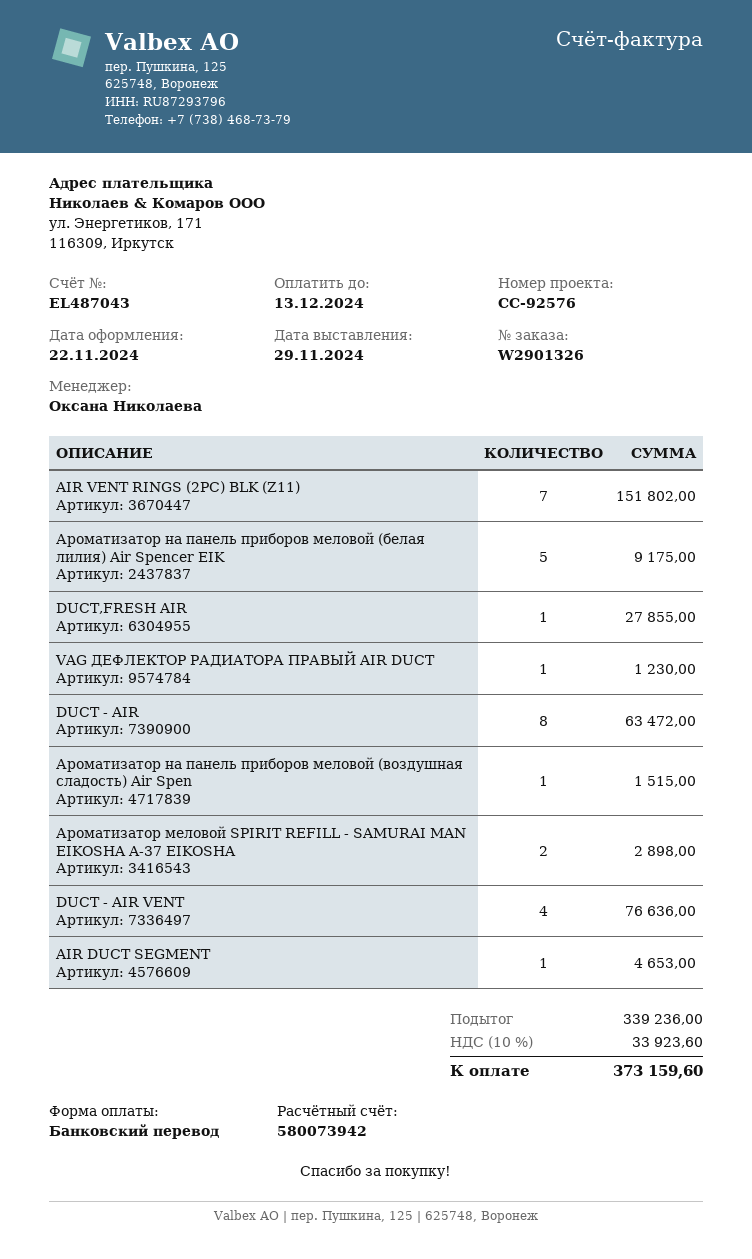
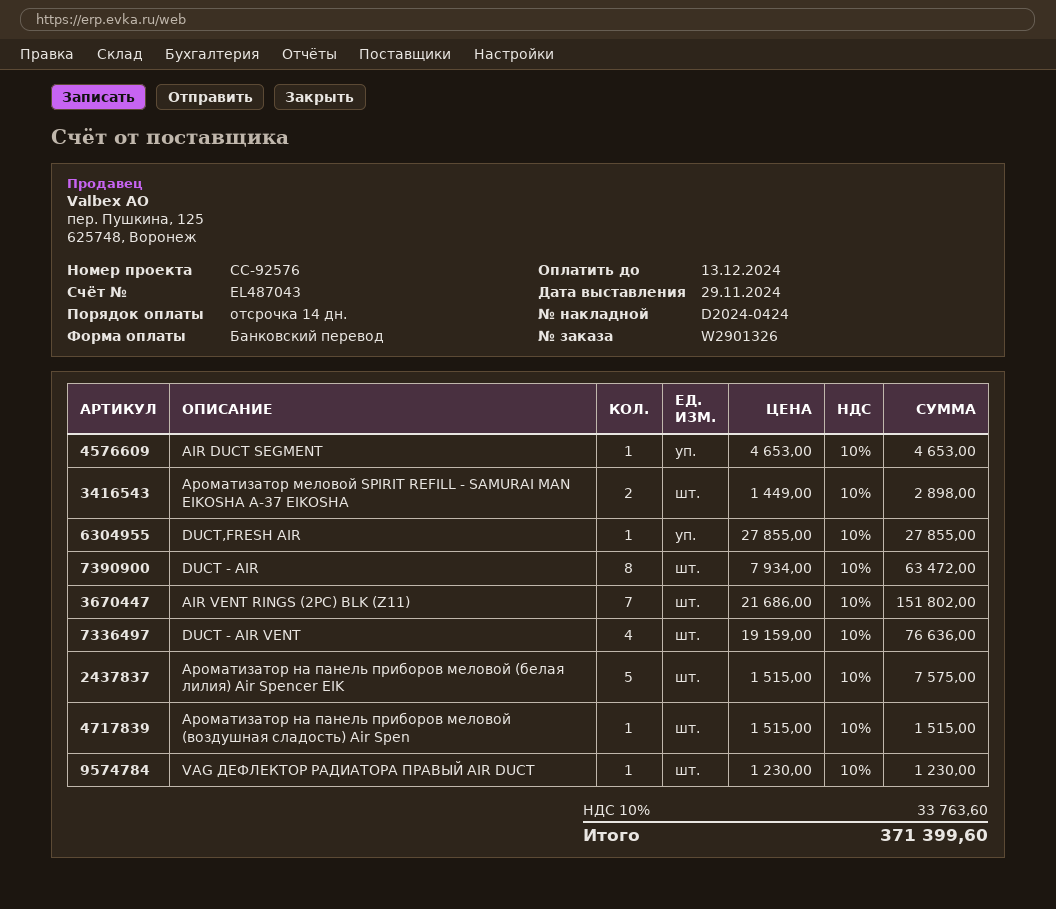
Ароматизатор на панель приборов меловой (белая лилия) Air Spencer EIK: 5 for 9175.00 -> 5 for 7575.00
tax: 10% = 33923.60 -> 10% = 33763.60
total: 373159.60 -> 371399.60

